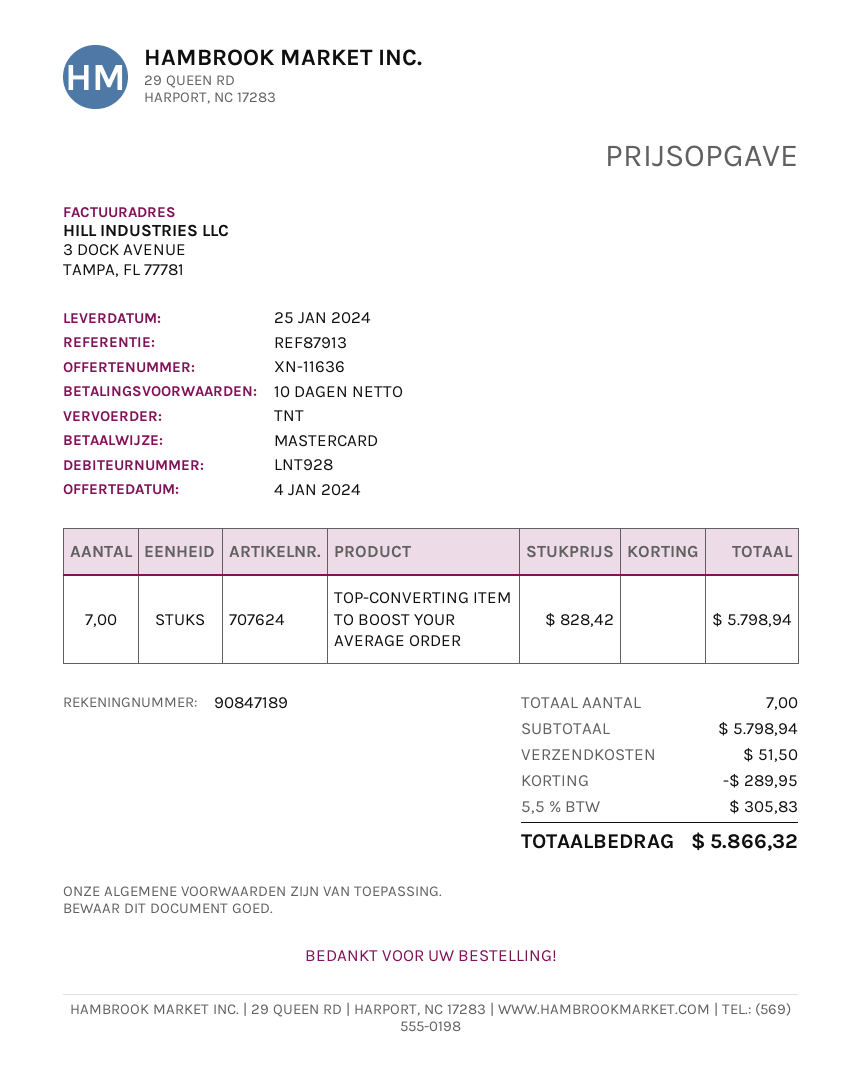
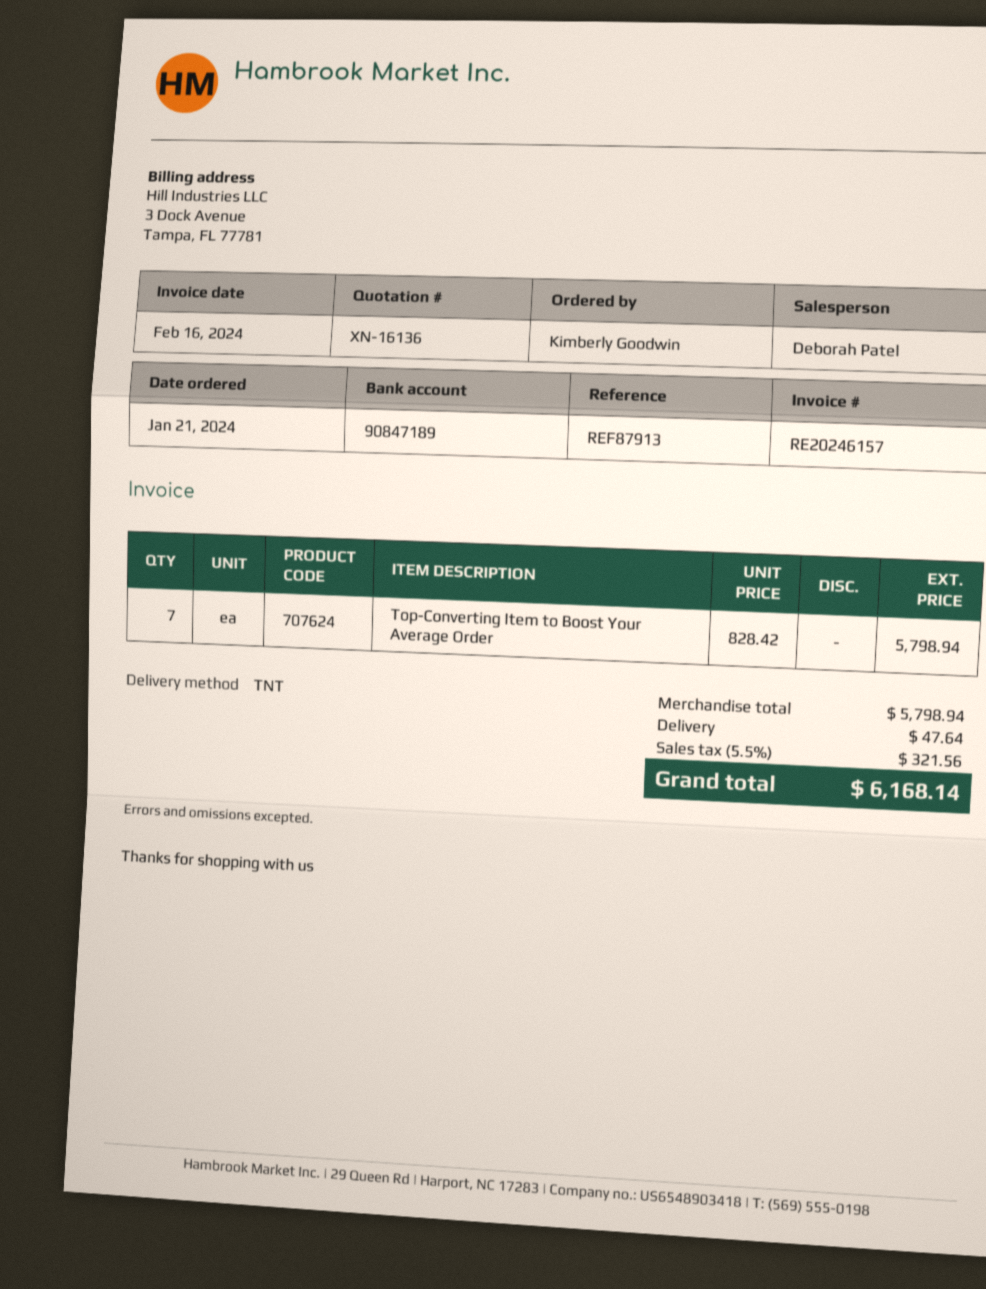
quote number: XN-11636 -> XN-16136
discount: 289.95 -> none
shipping: 51.50 -> 47.64
tax: 5.5% = 305.83 -> 5.5% = 321.56
total: 5866.32 -> 6168.14

